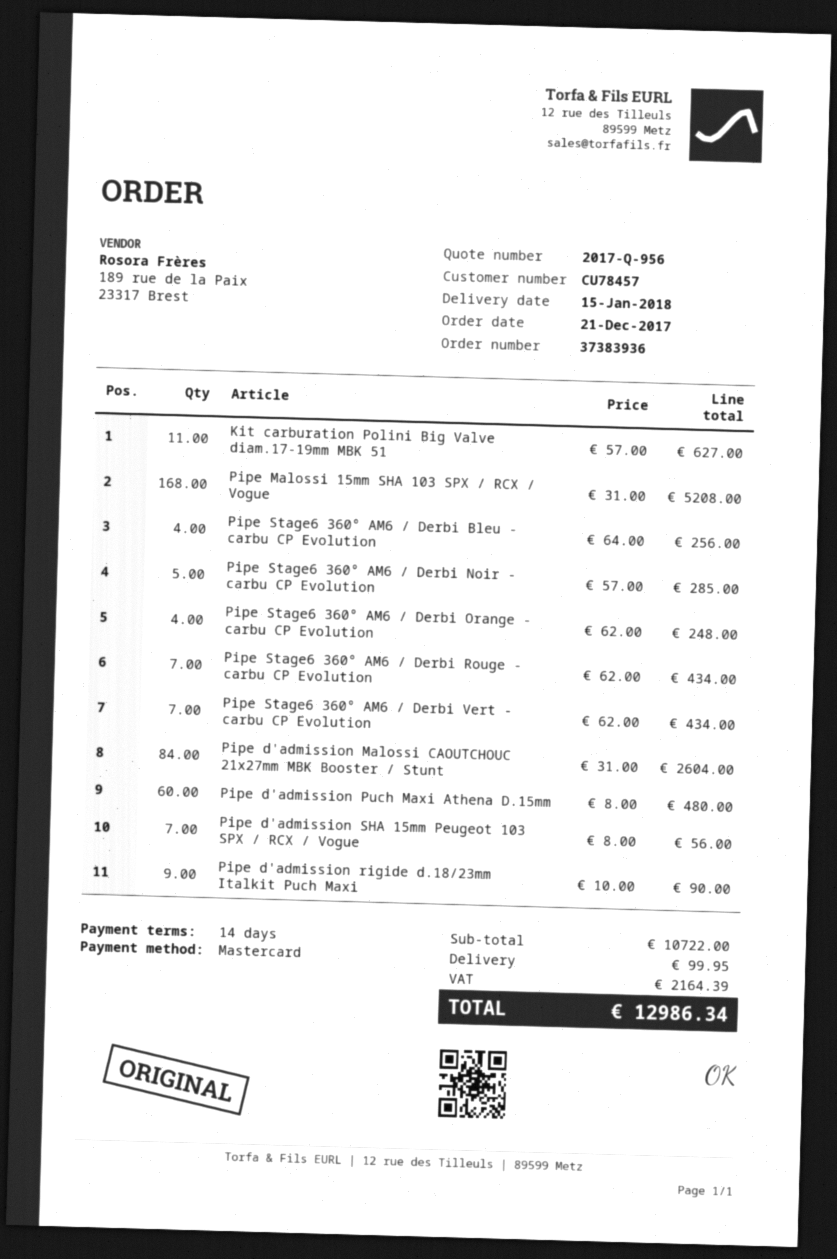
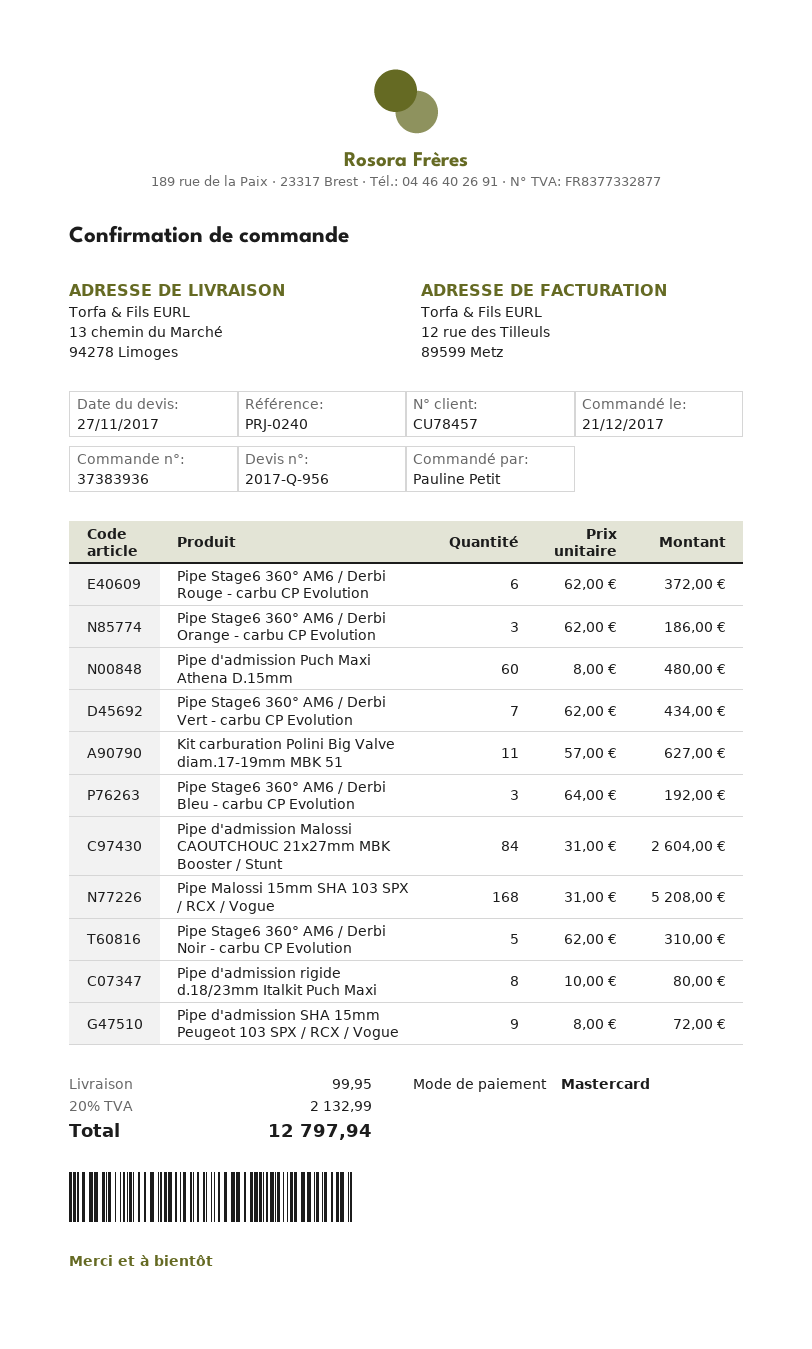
Pipe Stage6 360° AM6 / Derbi Bleu - carbu CP Evolution: 4 x 64.00 = 256.00 -> 3 x 64.00 = 192.00
Pipe Stage6 360° AM6 / Derbi Noir - carbu CP Evolution: 5 x 57.00 = 285.00 -> 5 x 62.00 = 310.00
Pipe Stage6 360° AM6 / Derbi Orange - carbu CP Evolution: 4 x 62.00 = 248.00 -> 3 x 62.00 = 186.00
Pipe Stage6 360° AM6 / Derbi Rouge - carbu CP Evolution: 7 x 62.00 = 434.00 -> 6 x 62.00 = 372.00
Pipe d'admission SHA 15mm Peugeot 103 SPX / RCX / Vogue: 7 x 8.00 = 56.00 -> 9 x 8.00 = 72.00
Pipe d'admission rigide d.18/23mm Italkit Puch Maxi: 9 x 10.00 = 90.00 -> 8 x 10.00 = 80.00
tax: 2164.39 -> 2132.99
total: 12986.34 -> 12797.94

